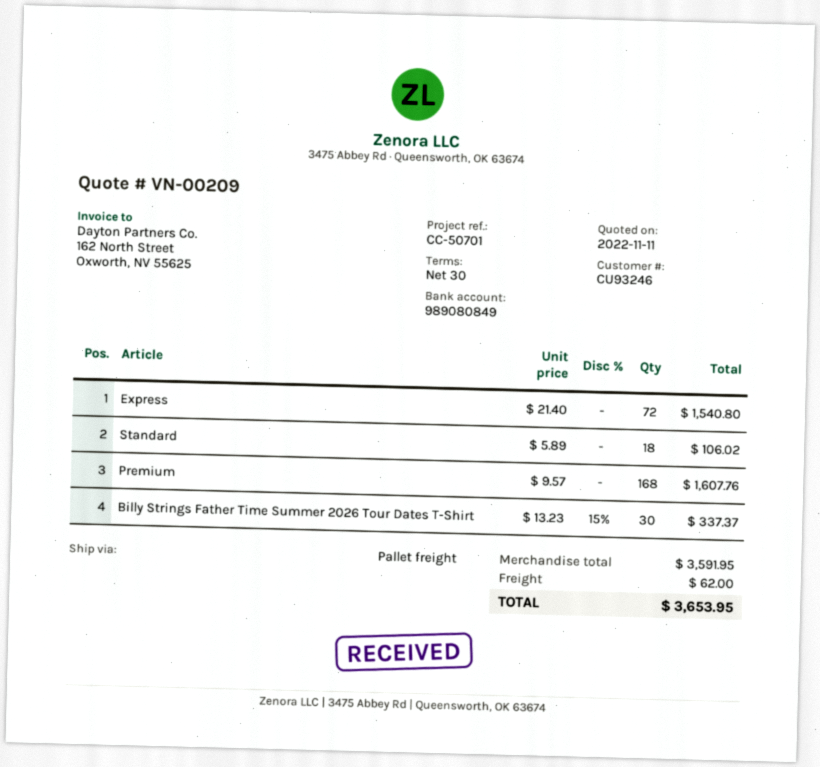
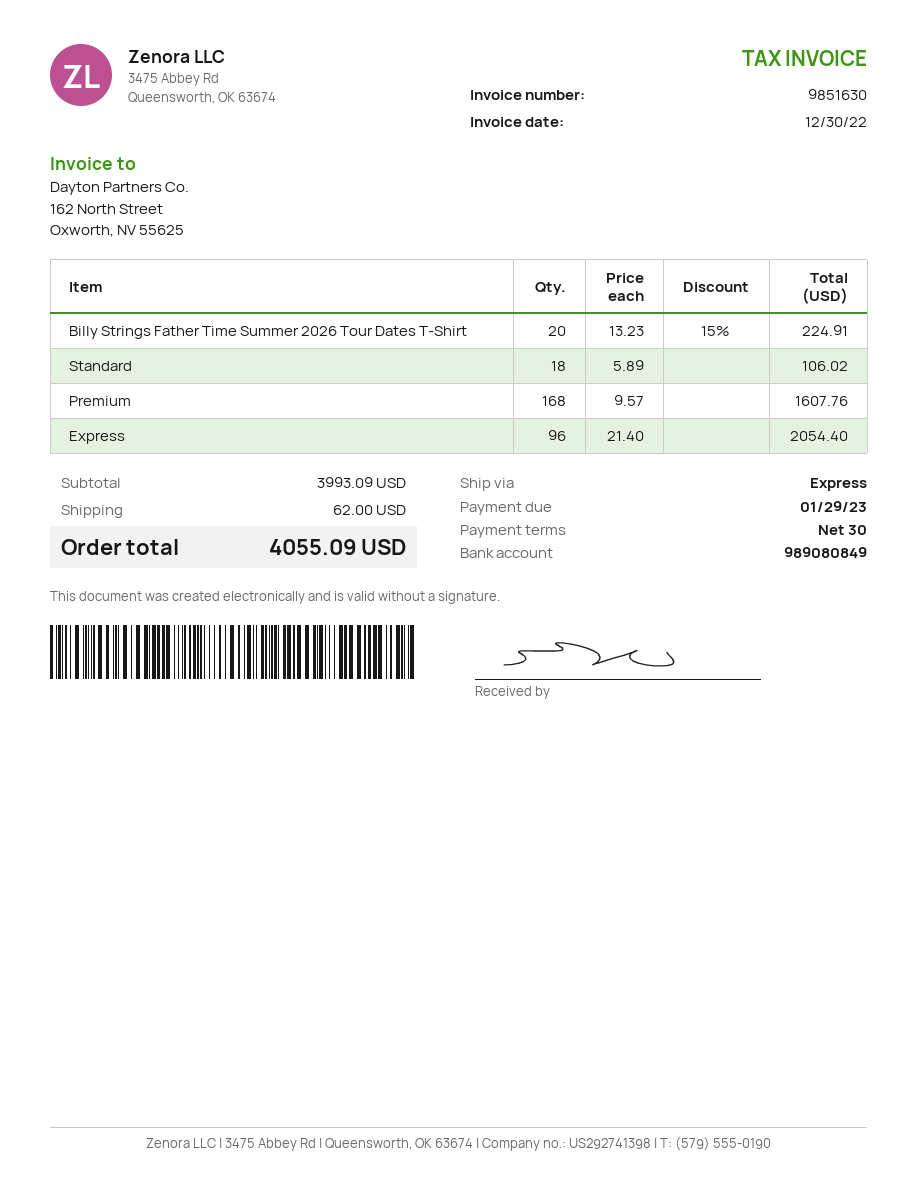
shipping method: pallet freight -> express
Express: 72 x 21.40 = 1540.80 -> 96 x 21.40 = 2054.40
Billy Strings Father Time Summer 2026 Tour Dates T-Shirt: 30 x 13.23 - 15% = 337.37 -> 20 x 13.23 - 15% = 224.91
subtotal: 3591.95 -> 3993.09
total: 3653.95 -> 4055.09

